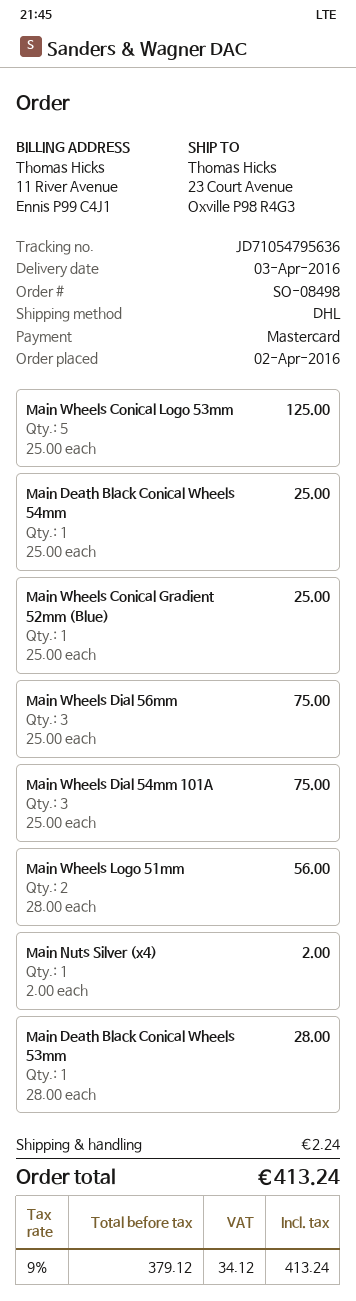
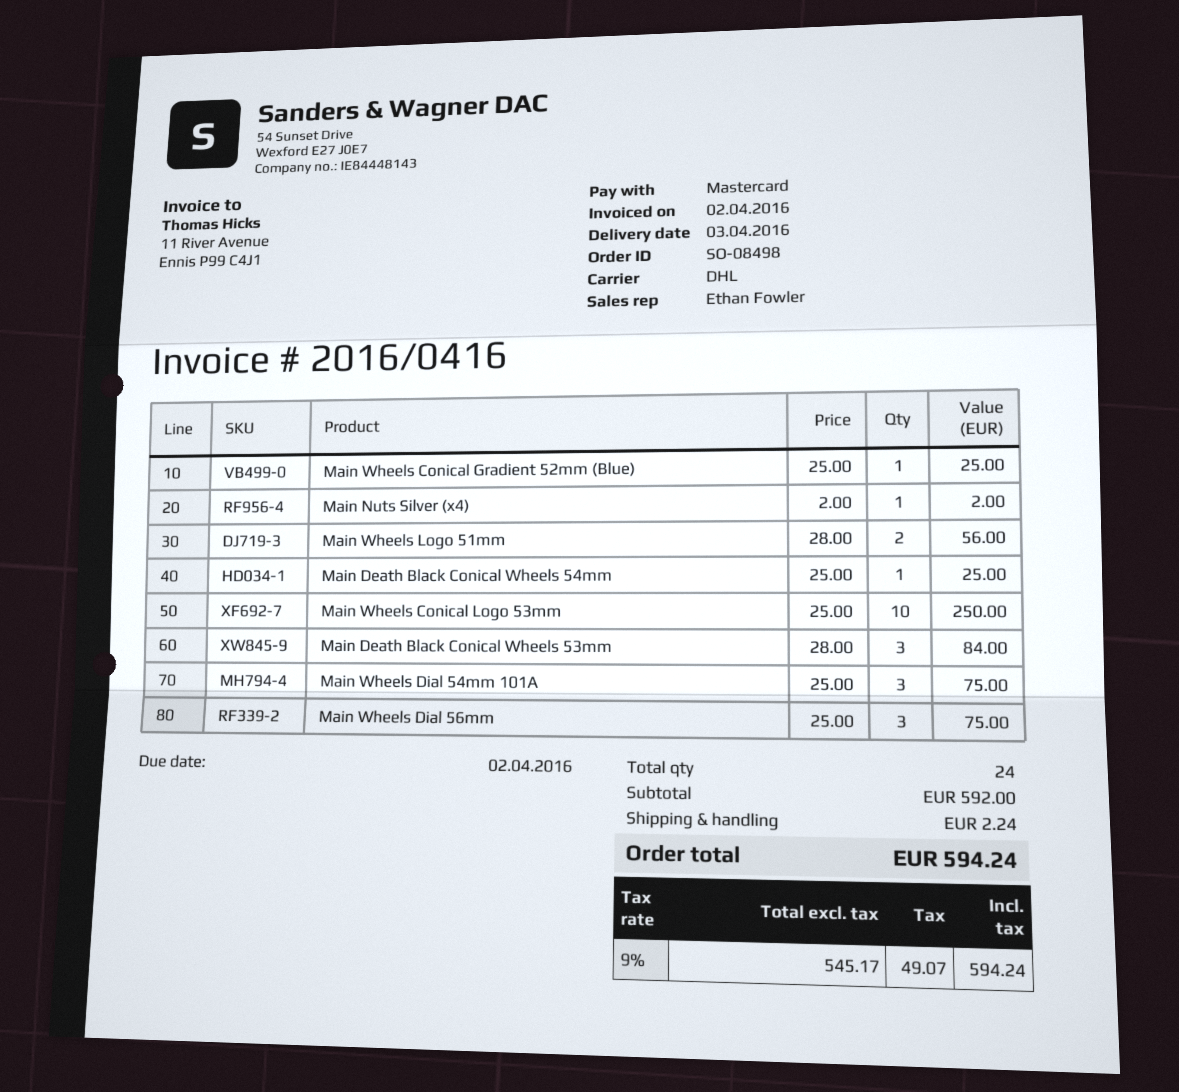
Main Wheels Conical Logo 53mm: 5 x 25.00 = 125.00 -> 10 x 25.00 = 250.00
Main Death Black Conical Wheels 53mm: 1 x 28.00 = 28.00 -> 3 x 28.00 = 84.00
net: 379.12 -> 545.17
tax: 9% = 34.12 -> 9% = 49.07
total: 413.24 -> 594.24

